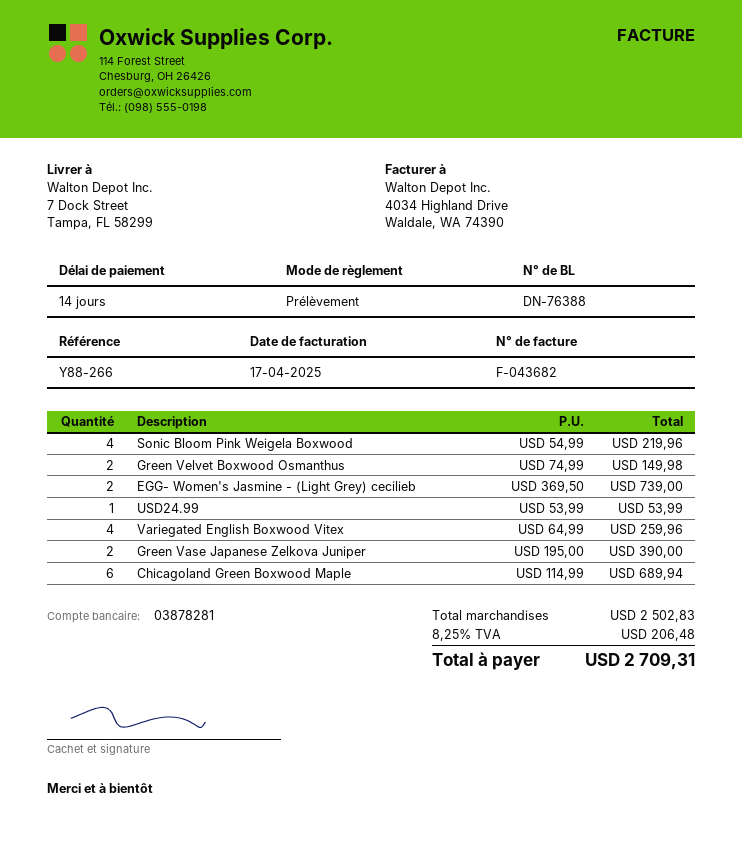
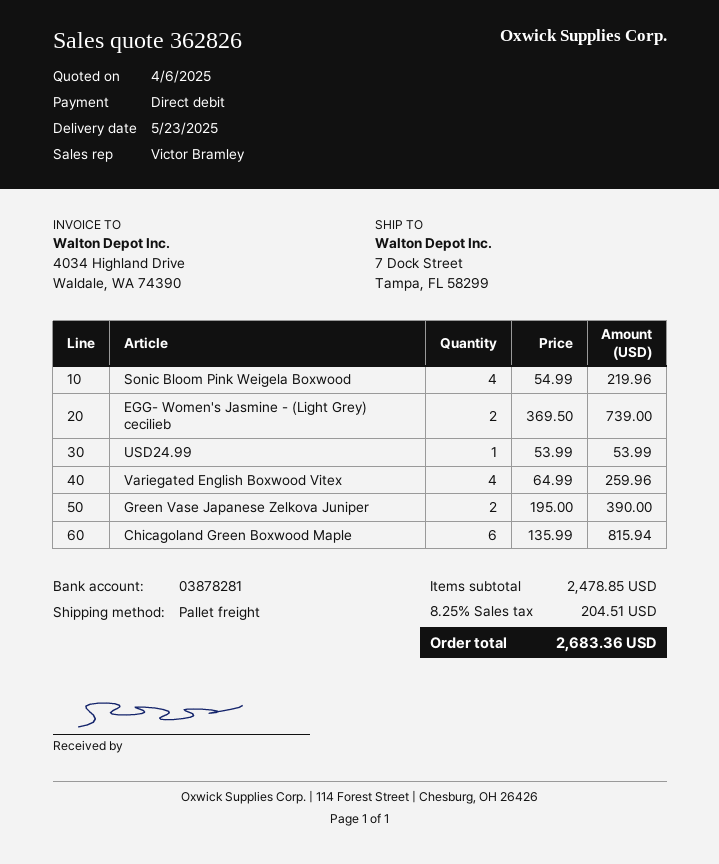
Green Velvet Boxwood Osmanthus: 2 x 74.99 = 149.98 -> none
Chicagoland Green Boxwood Maple: 6 x 114.99 = 689.94 -> 6 x 135.99 = 815.94
subtotal: 2502.83 -> 2478.85
tax: 8.25% = 206.48 -> 8.25% = 204.51
total: 2709.31 -> 2683.36

